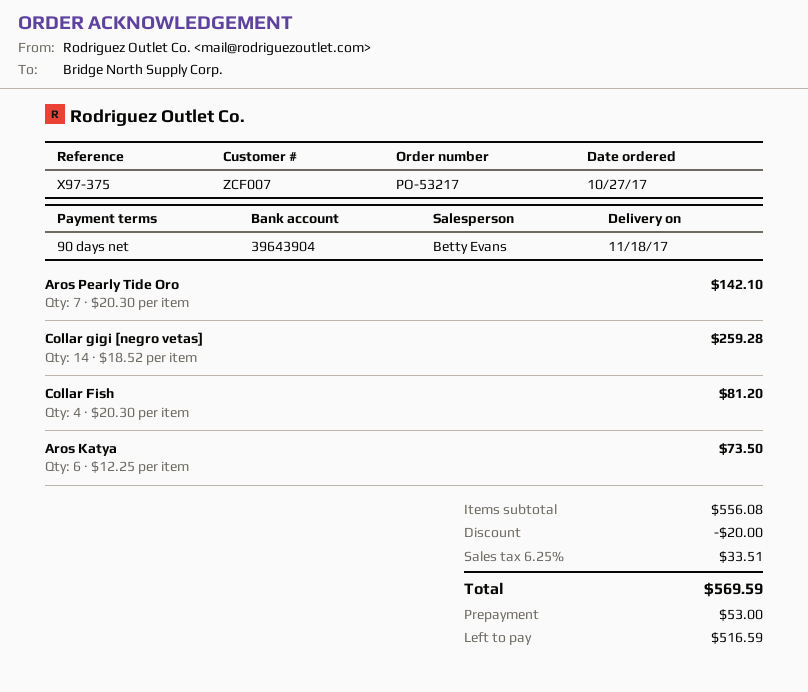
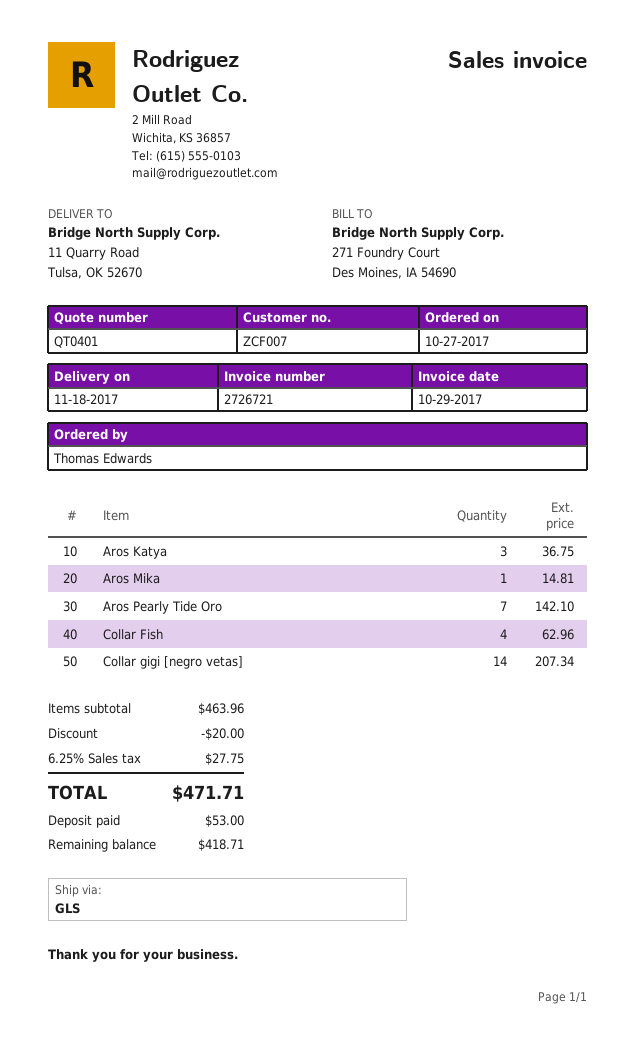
Collar gigi [negro vetas]: 14 for 259.28 -> 14 for 207.34
Collar Fish: 4 for 81.20 -> 4 for 62.96
Aros Katya: 6 for 73.50 -> 3 for 36.75
Aros Mika: none -> 1 for 14.81
subtotal: 556.08 -> 463.96
tax: 6.25% = 33.51 -> 6.25% = 27.75
total: 569.59 -> 471.71
balance: 516.59 -> 418.71

